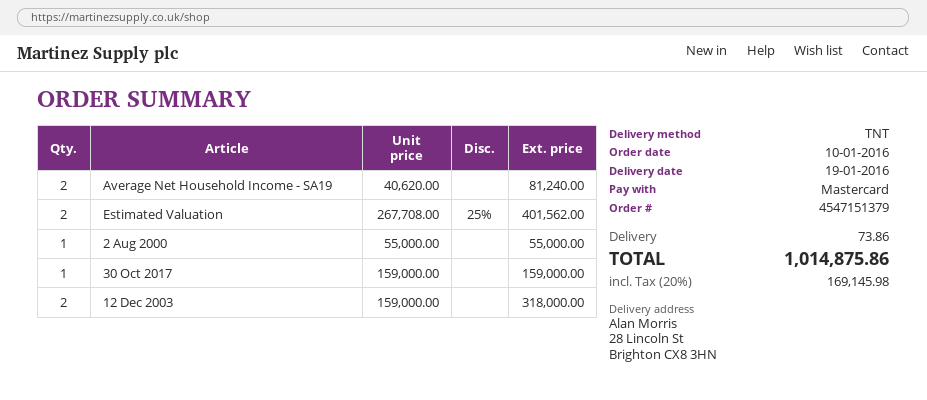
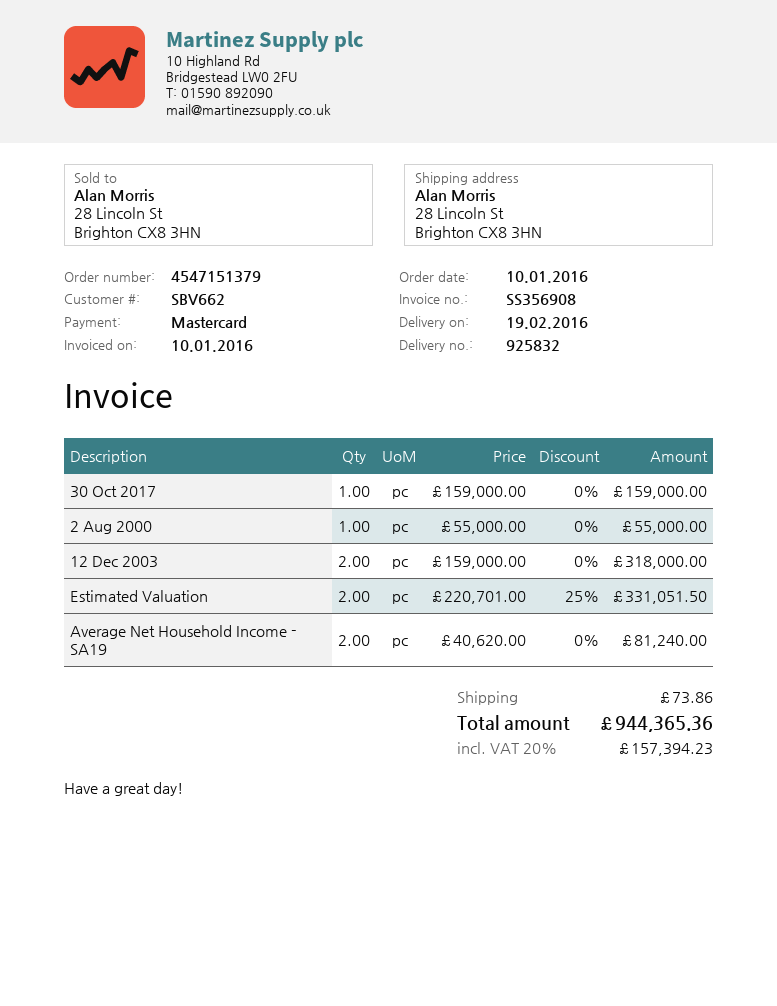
delivery date: 2016-01-19 -> 2016-02-19
Estimated Valuation: 2 x 267708.00 - 25% = 401562.00 -> 2 x 220701.00 - 25% = 331051.50
tax: 20% = 169145.98 -> 20% = 157394.23
total: 1014875.86 -> 944365.36

